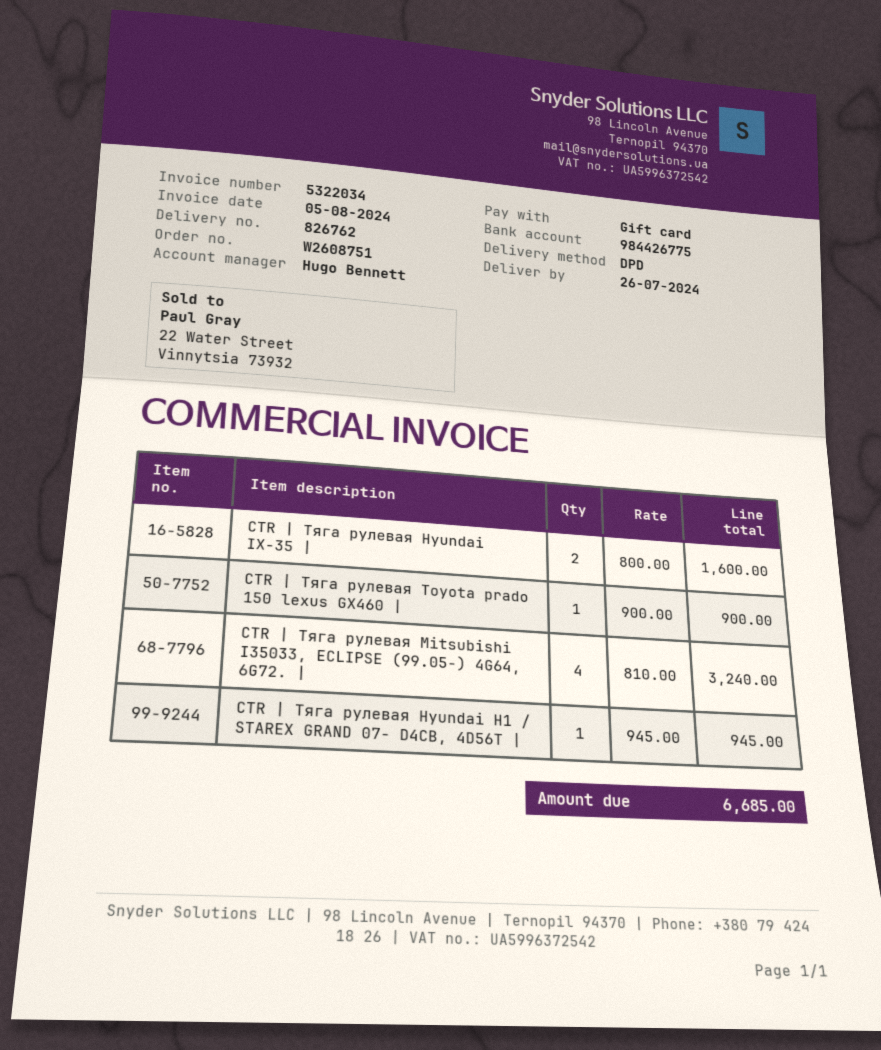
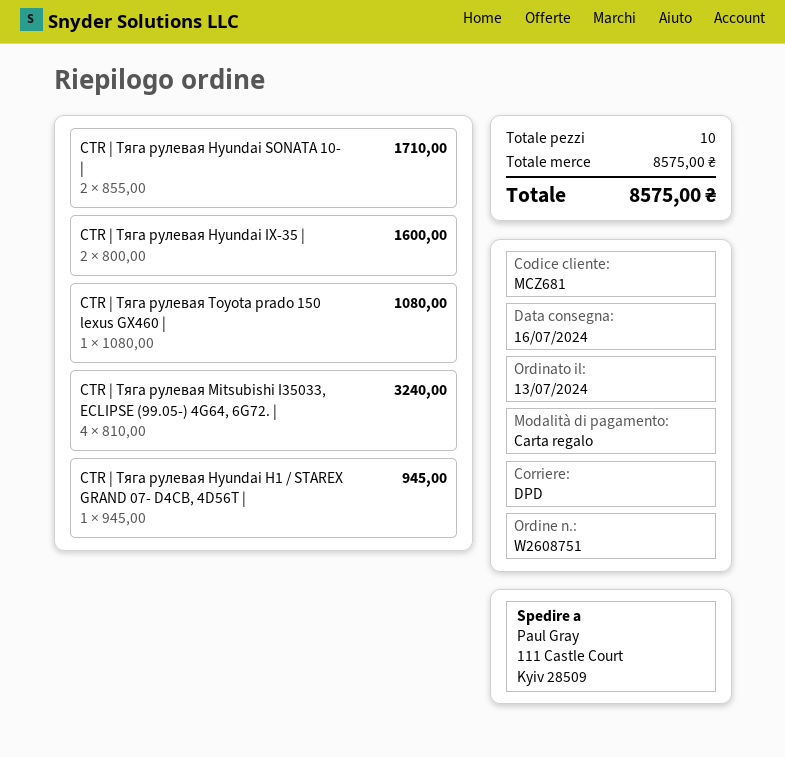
delivery date: 2024-07-26 -> 2024-07-16
CTR | Тяга рулевая Toyota prado 150 lexus GX460 |: 1 x 900.00 = 900.00 -> 1 x 1080.00 = 1080.00
CTR | Тяга рулевая Hyundai SONATA 10- |: none -> 2 x 855.00 = 1710.00
total: 6685.00 -> 8575.00

